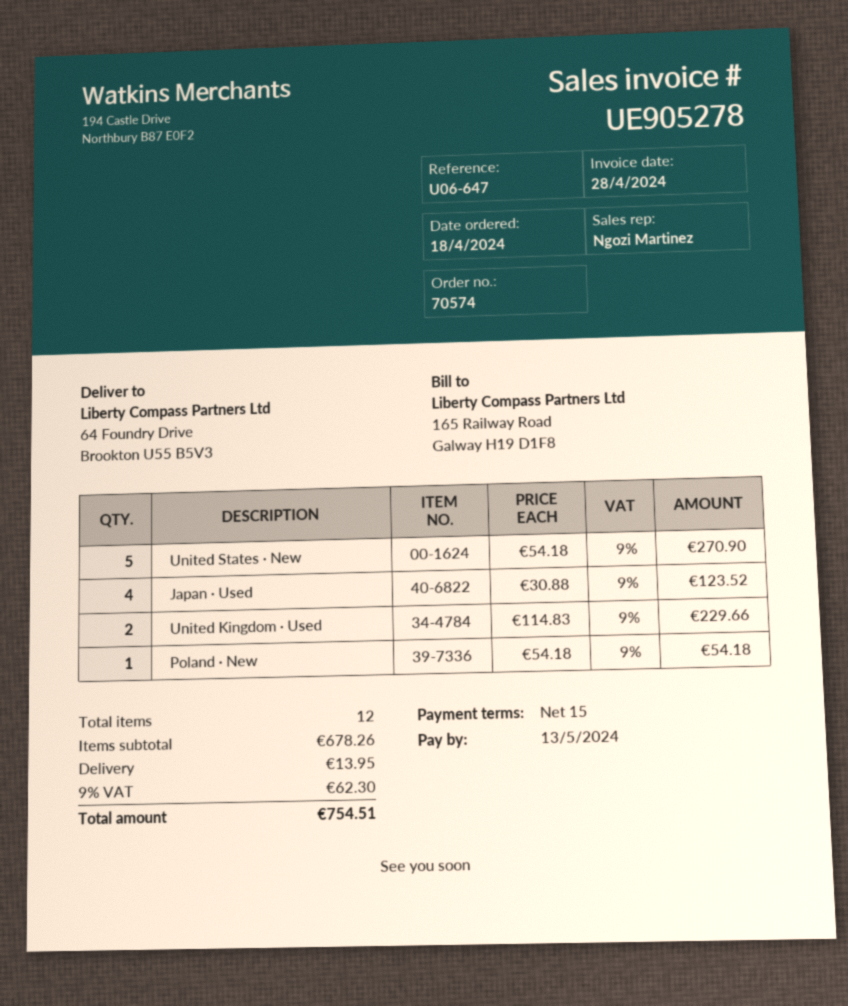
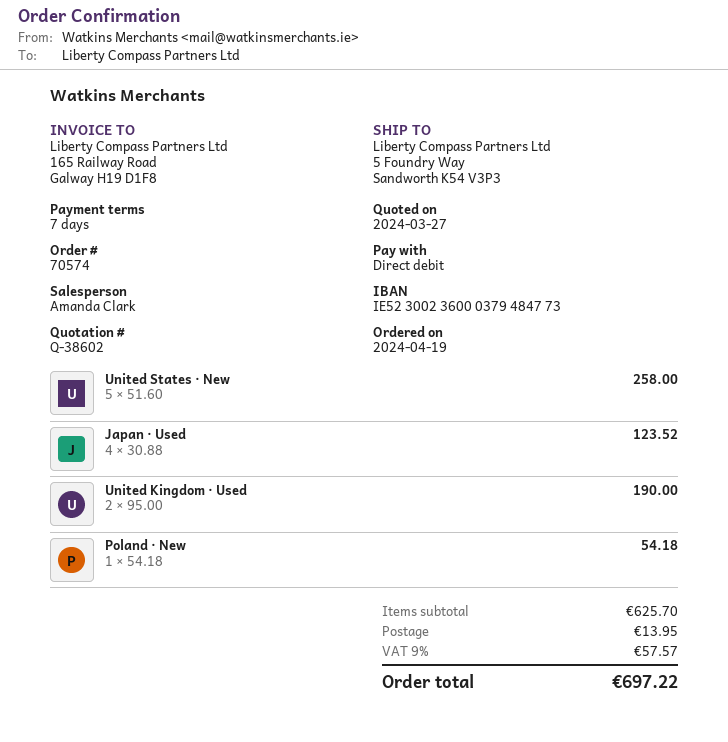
order date: 2024-04-18 -> 2024-04-19
payment terms: 15 days -> 7 days
sales rep: Ngozi Martinez -> Amanda Clark
ship to: 64 Foundry Drive, Brookton U55 B5V3 -> 5 Foundry Way, Sandworth K54 V3P3
United States · New: 5 x 54.18 = 270.90 -> 5 x 51.60 = 258.00
United Kingdom · Used: 2 x 114.83 = 229.66 -> 2 x 95.00 = 190.00
subtotal: 678.26 -> 625.70
tax: 9% = 62.30 -> 9% = 57.57
total: 754.51 -> 697.22

